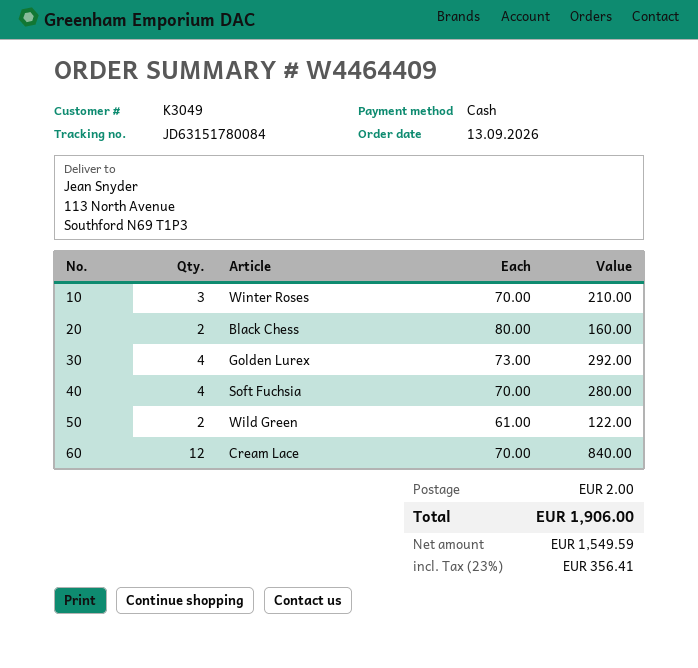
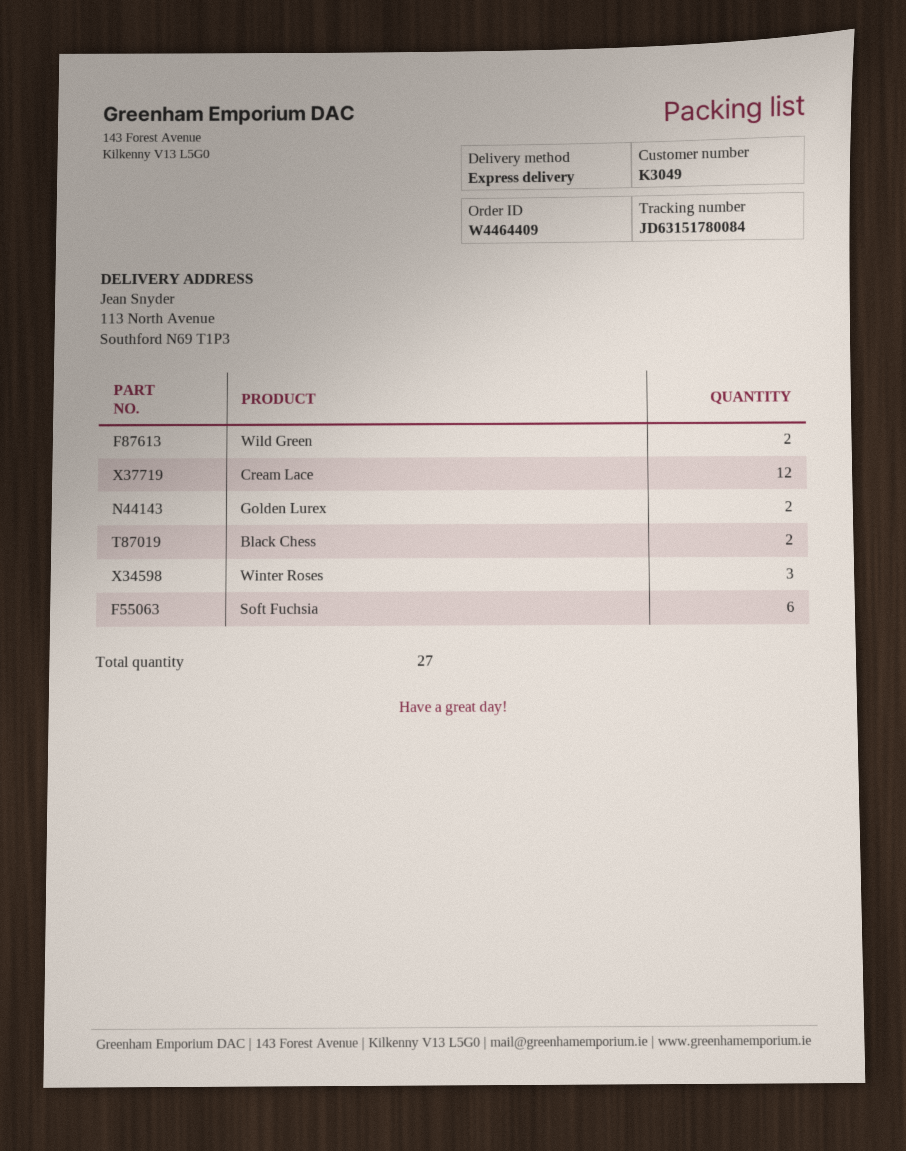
Golden Lurex: 4 -> 2
Soft Fuchsia: 4 -> 6

